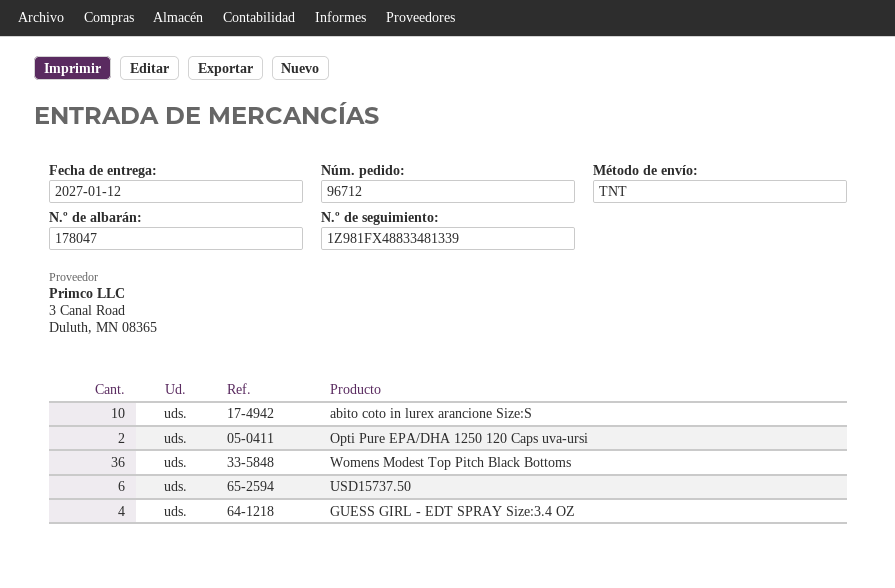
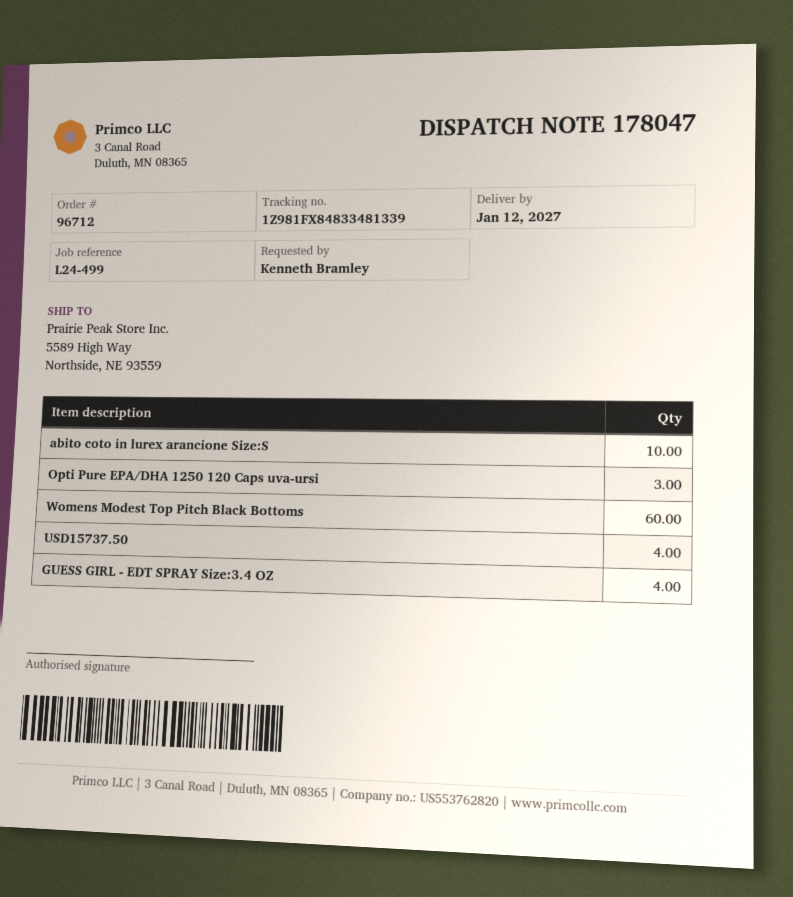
tracking number: 1Z981FX48833481339 -> 1Z981FX84833481339
Opti Pure EPA/DHA 1250 120 Caps uva-ursi: 2 -> 3
Womens Modest Top Pitch Black Bottoms: 36 -> 60
USD15737.50: 6 -> 4

